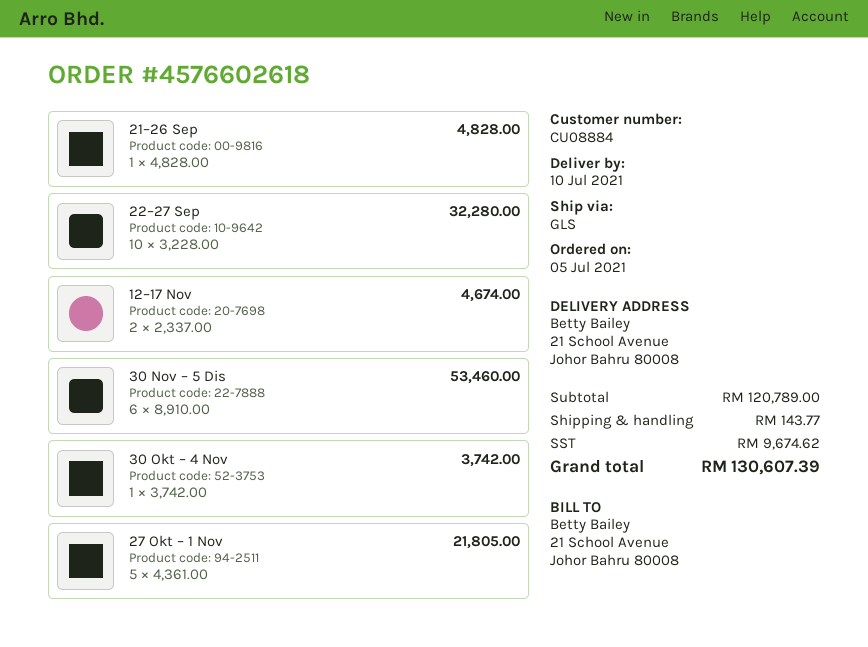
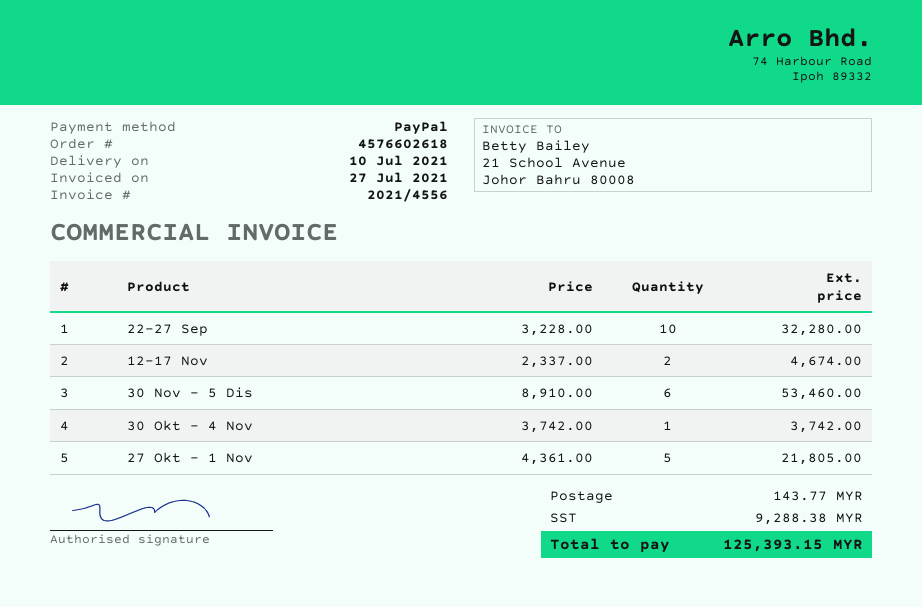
21–26 Sep: 1 x 4828.00 = 4828.00 -> none
tax: 9674.62 -> 9288.38
total: 130607.39 -> 125393.15

